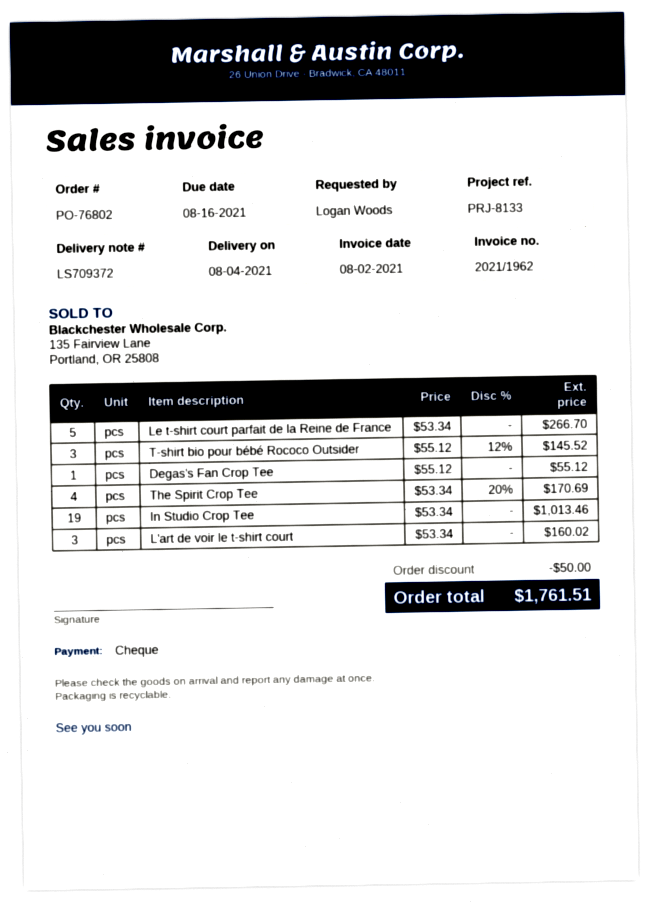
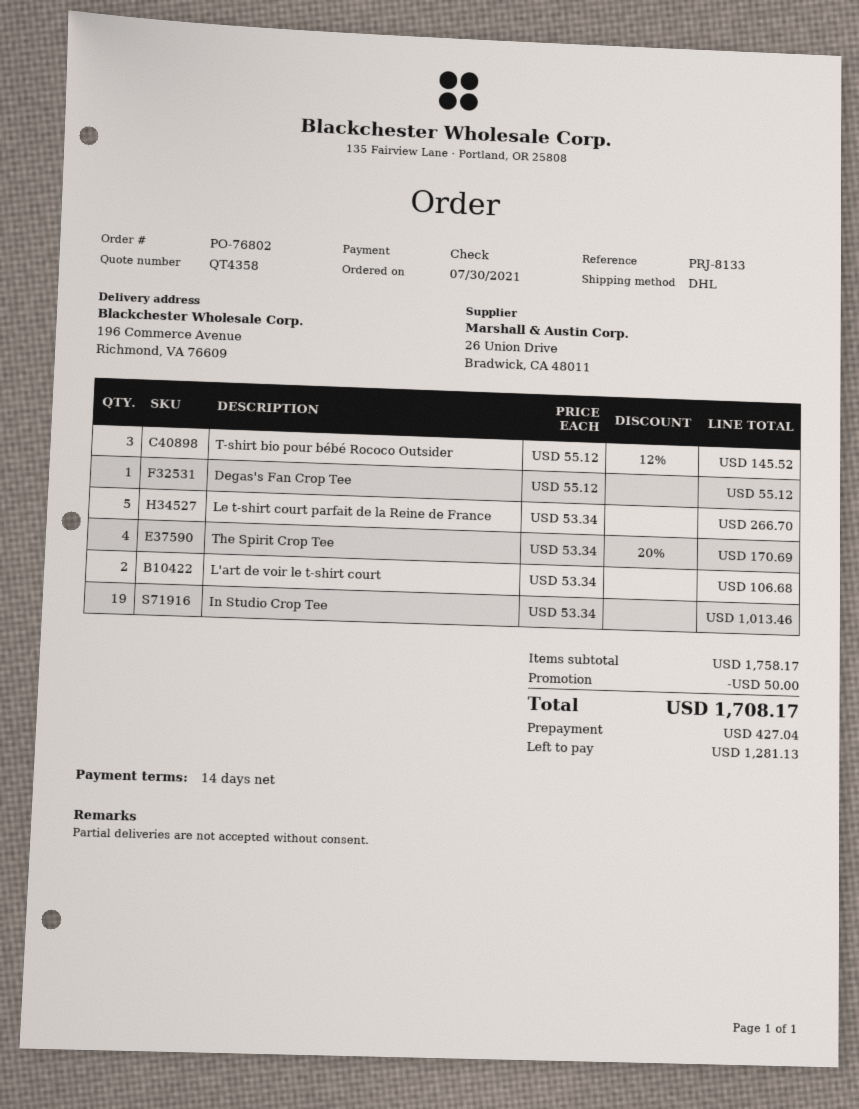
L'art de voir le t-shirt court: 3 x 53.34 = 160.02 -> 2 x 53.34 = 106.68
total: 1761.51 -> 1708.17

